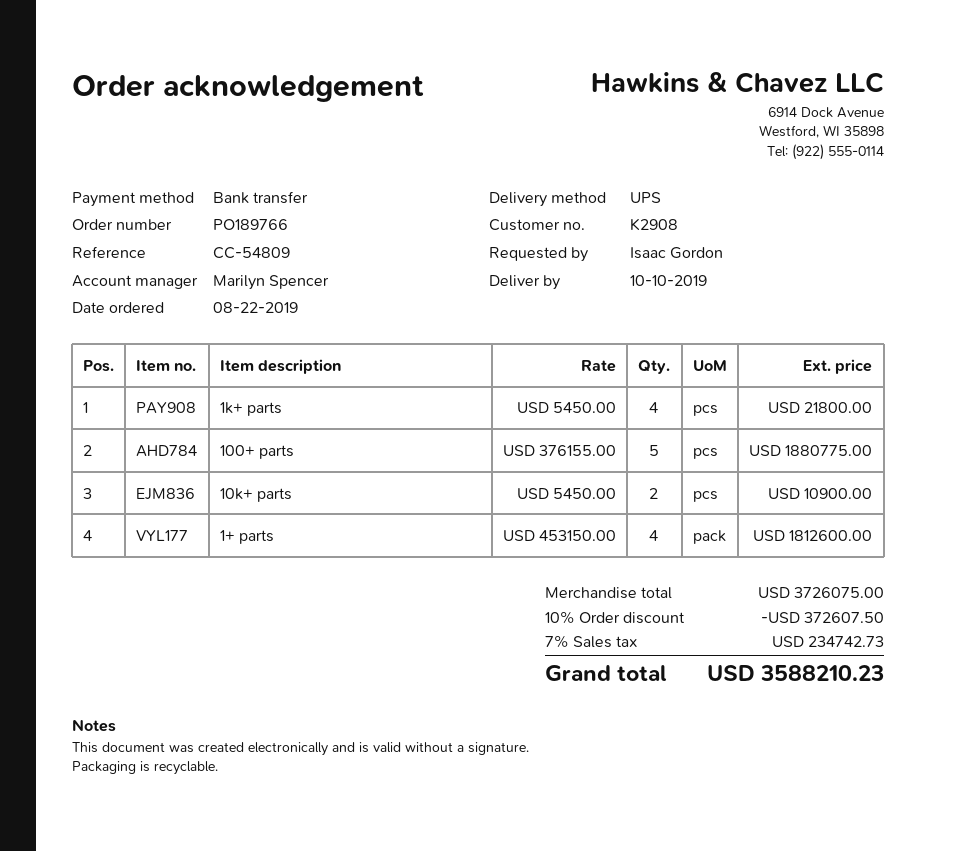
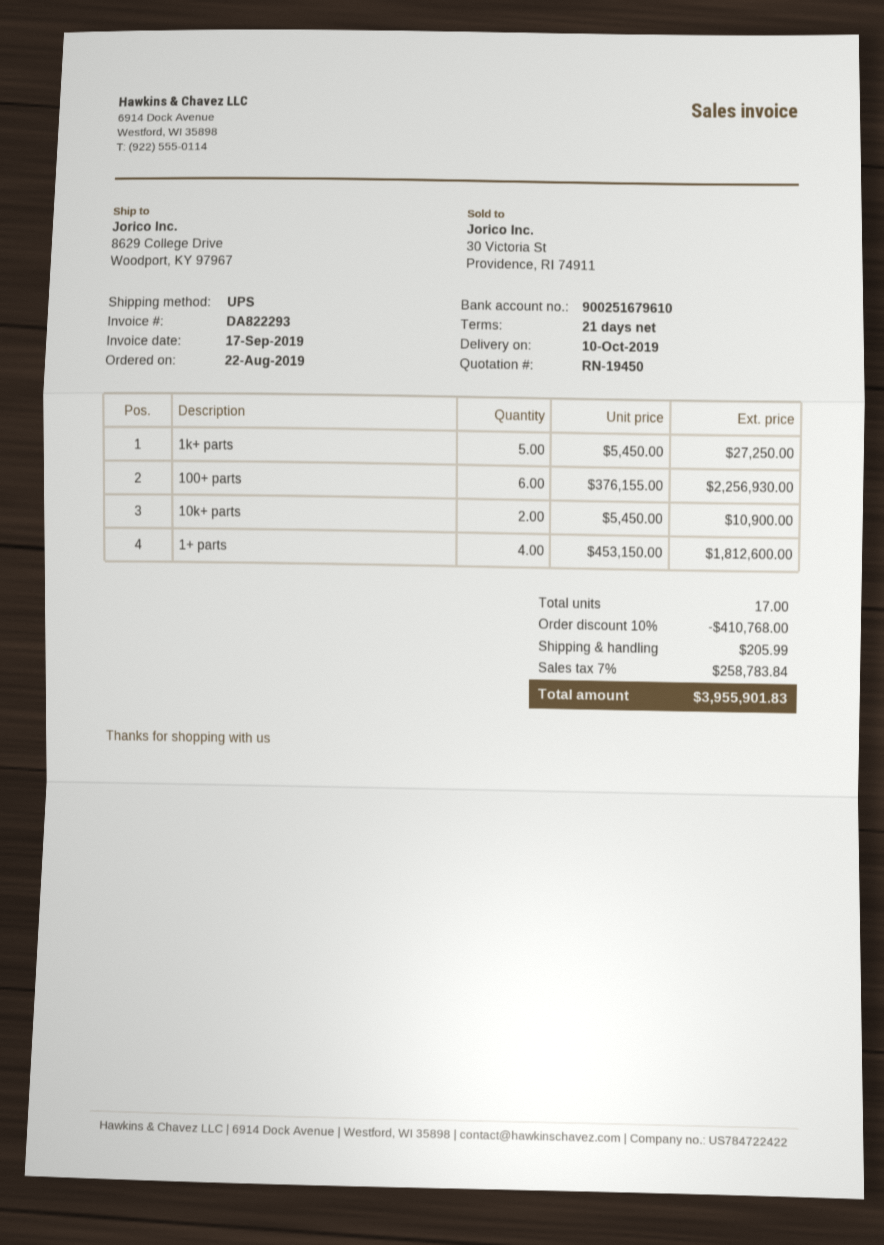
1k+ parts: 4 x 5450.00 = 21800.00 -> 5 x 5450.00 = 27250.00
100+ parts: 5 x 376155.00 = 1880775.00 -> 6 x 376155.00 = 2256930.00
discount: 10% = 372607.50 -> 10% = 410768.00
shipping: none -> 205.99
tax: 7% = 234742.73 -> 7% = 258783.84
total: 3588210.23 -> 3955901.83

